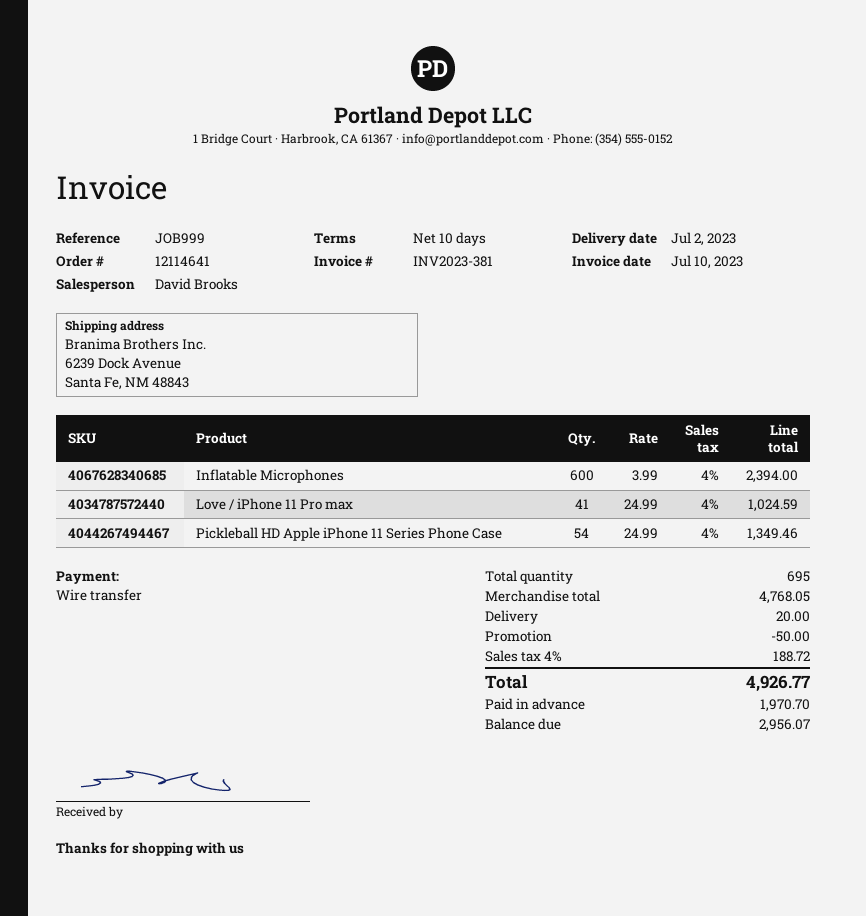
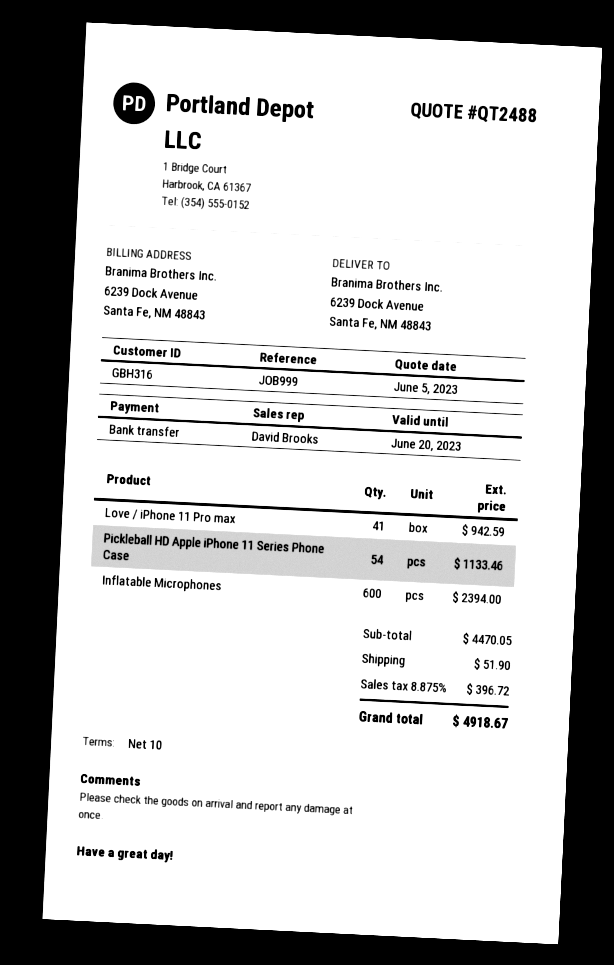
Love / iPhone 11 Pro max: 41 for 1024.59 -> 41 for 942.59
Pickleball HD Apple iPhone 11 Series Phone Case: 54 for 1349.46 -> 54 for 1133.46
subtotal: 4768.05 -> 4470.05
discount: 50.00 -> none
shipping: 20.00 -> 51.90
tax: 4% = 188.72 -> 8.875% = 396.72
total: 4926.77 -> 4918.67

